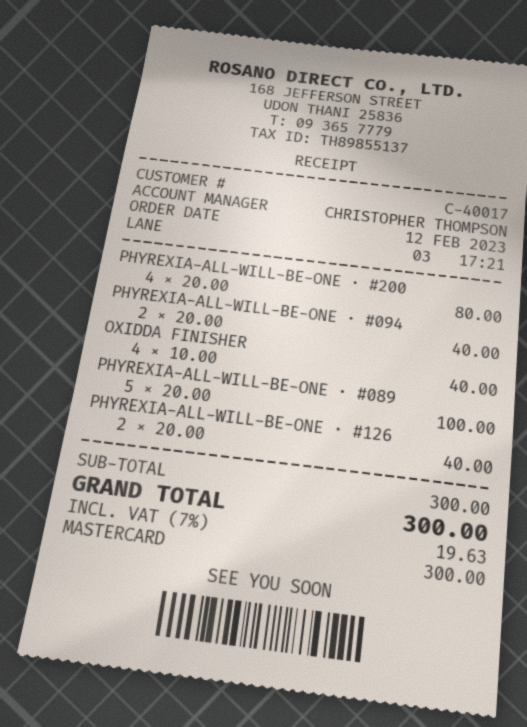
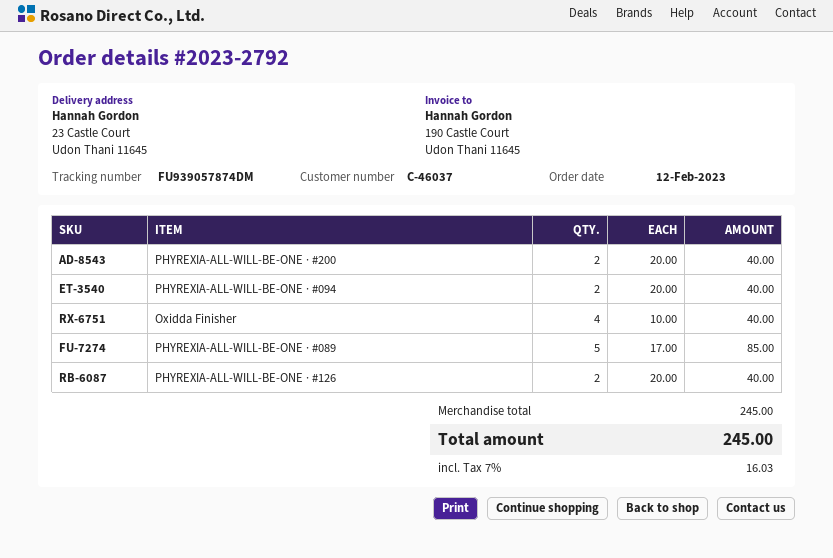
customer number: C-40017 -> C-46037
PHYREXIA-ALL-WILL-BE-ONE · #200: 4 x 20.00 = 80.00 -> 2 x 20.00 = 40.00
PHYREXIA-ALL-WILL-BE-ONE · #089: 5 x 20.00 = 100.00 -> 5 x 17.00 = 85.00
subtotal: 300.00 -> 245.00
tax: 7% = 19.63 -> 7% = 16.03
total: 300.00 -> 245.00

